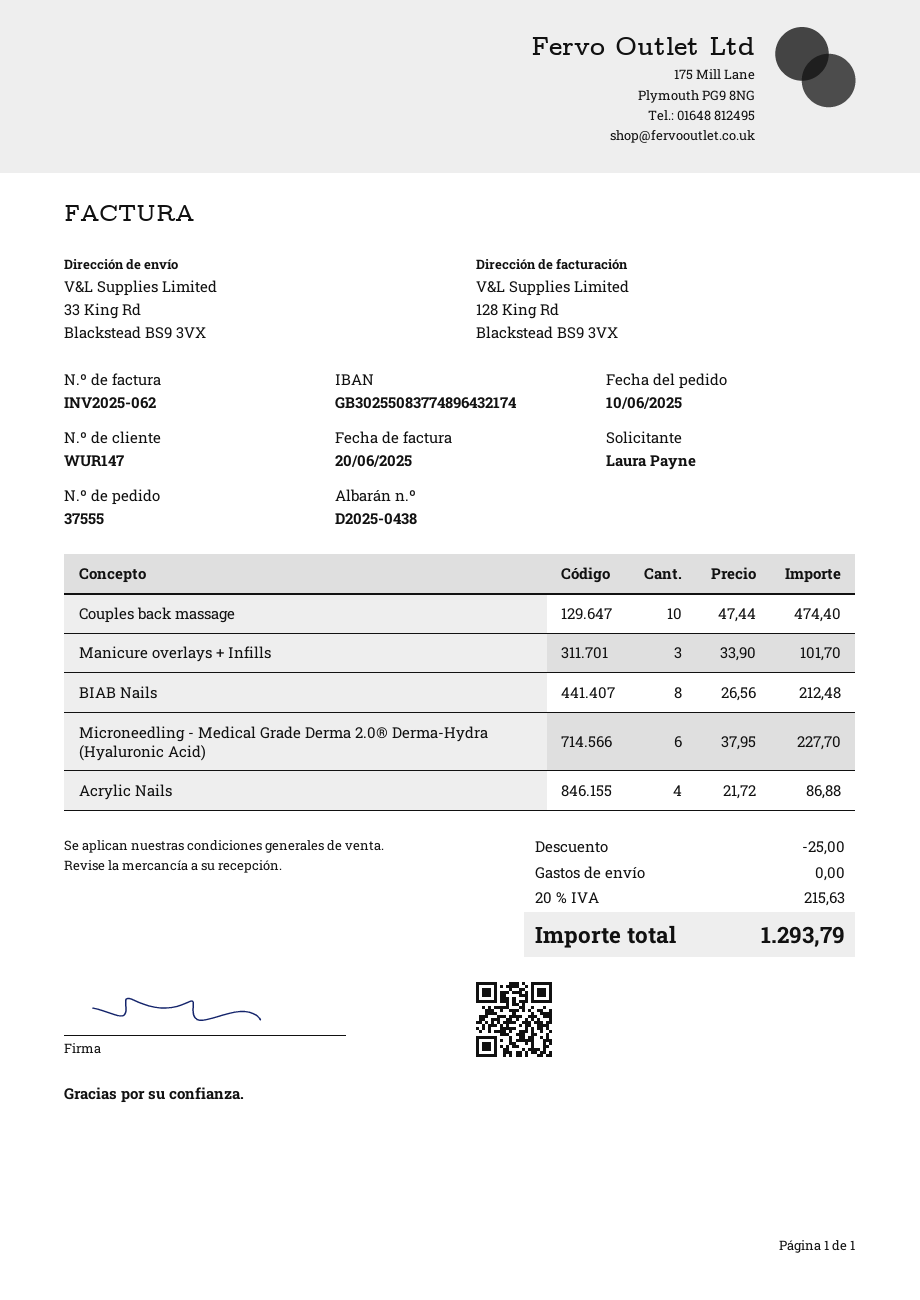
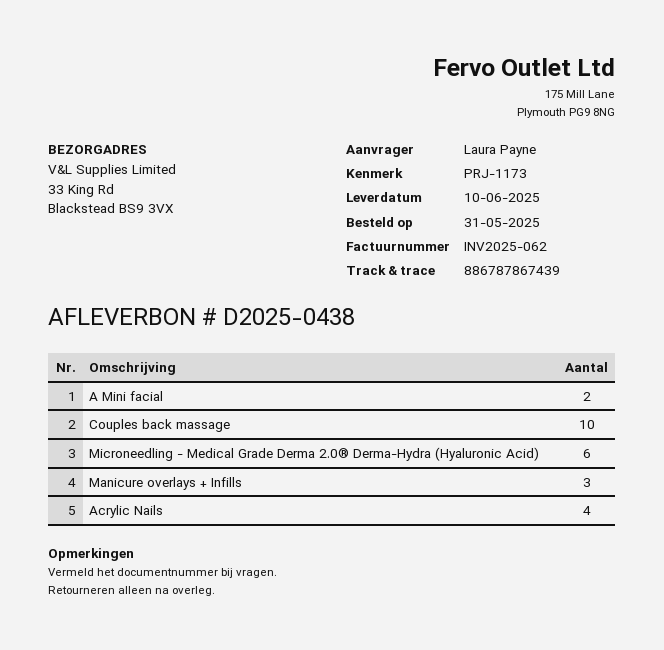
order date: 2025-06-10 -> 2025-05-31
BIAB Nails: 8 -> none
A Mini facial: none -> 2

